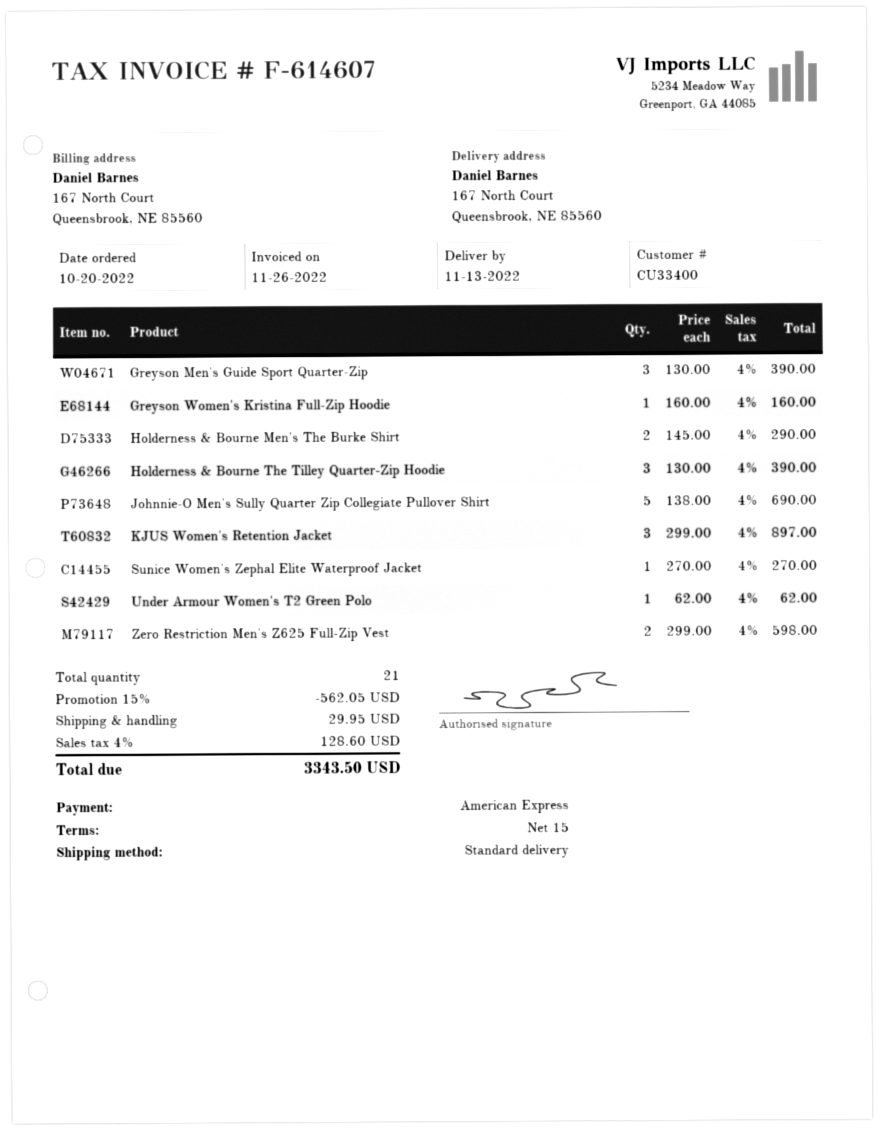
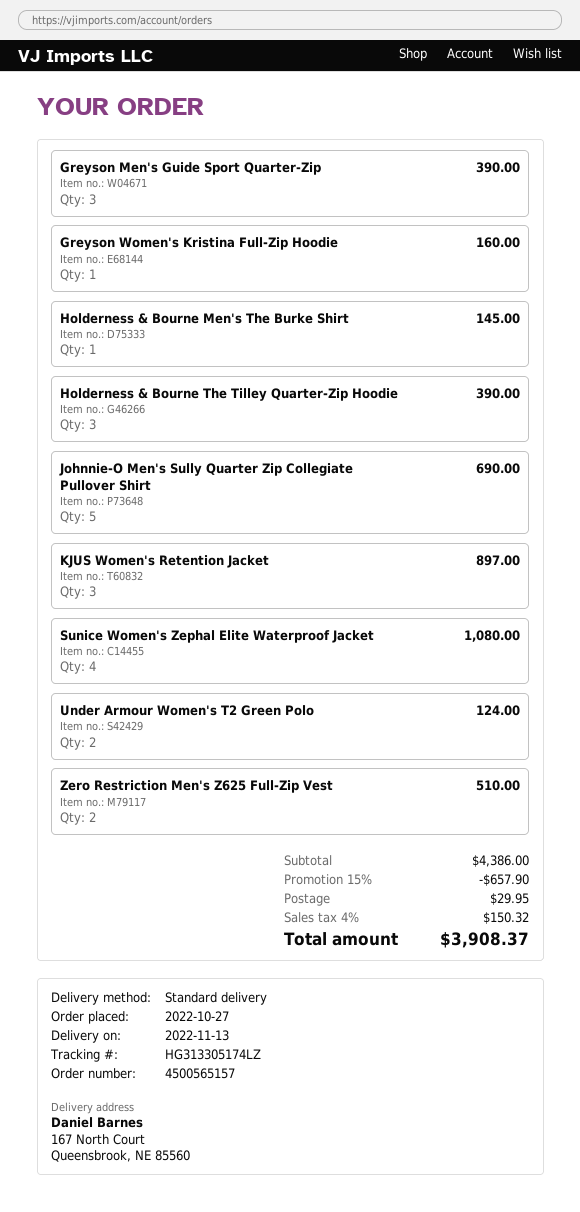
order date: 2022-10-20 -> 2022-10-27
Holderness & Bourne Men's The Burke Shirt: 2 for 290.00 -> 1 for 145.00
Sunice Women's Zephal Elite Waterproof Jacket: 1 for 270.00 -> 4 for 1080.00
Under Armour Women's T2 Green Polo: 1 for 62.00 -> 2 for 124.00
Zero Restriction Men's Z625 Full-Zip Vest: 2 for 598.00 -> 2 for 510.00
discount: 15% = 562.05 -> 15% = 657.90
tax: 4% = 128.60 -> 4% = 150.32
total: 3343.50 -> 3908.37

